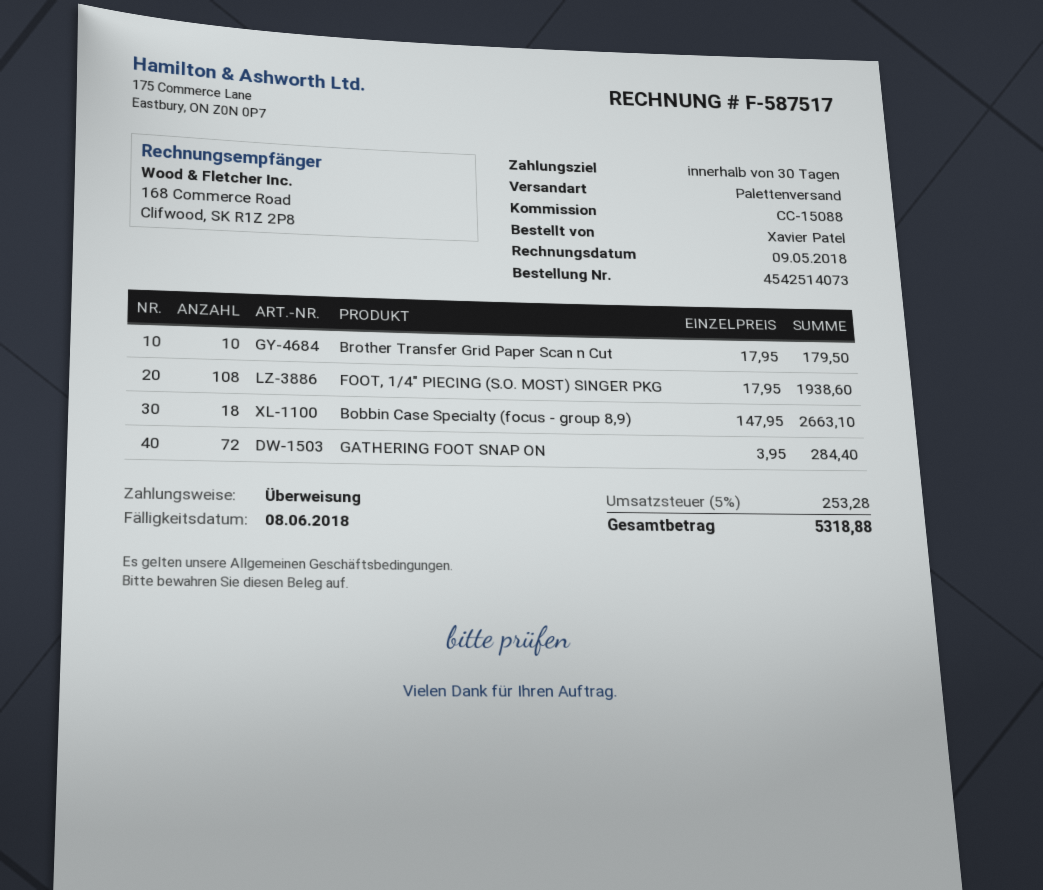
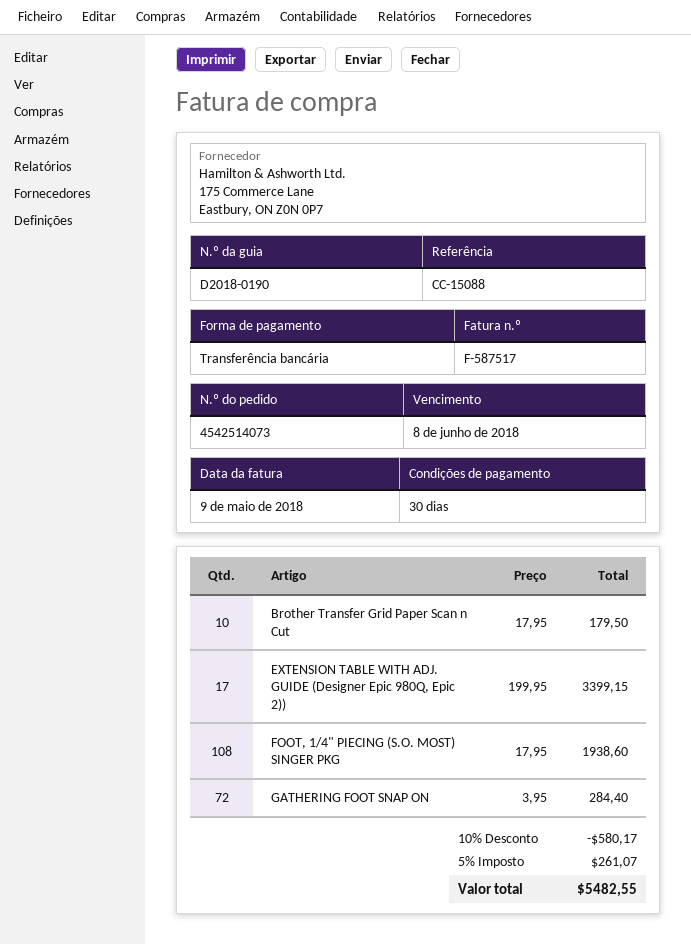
Bobbin Case Specialty (focus - group 8,9): 18 x 147.95 = 2663.10 -> none
EXTENSION TABLE WITH ADJ. GUIDE (Designer Epic 980Q, Epic 2)): none -> 17 x 199.95 = 3399.15
discount: none -> 10% = 580.17
tax: 5% = 253.28 -> 5% = 261.07
total: 5318.88 -> 5482.55

